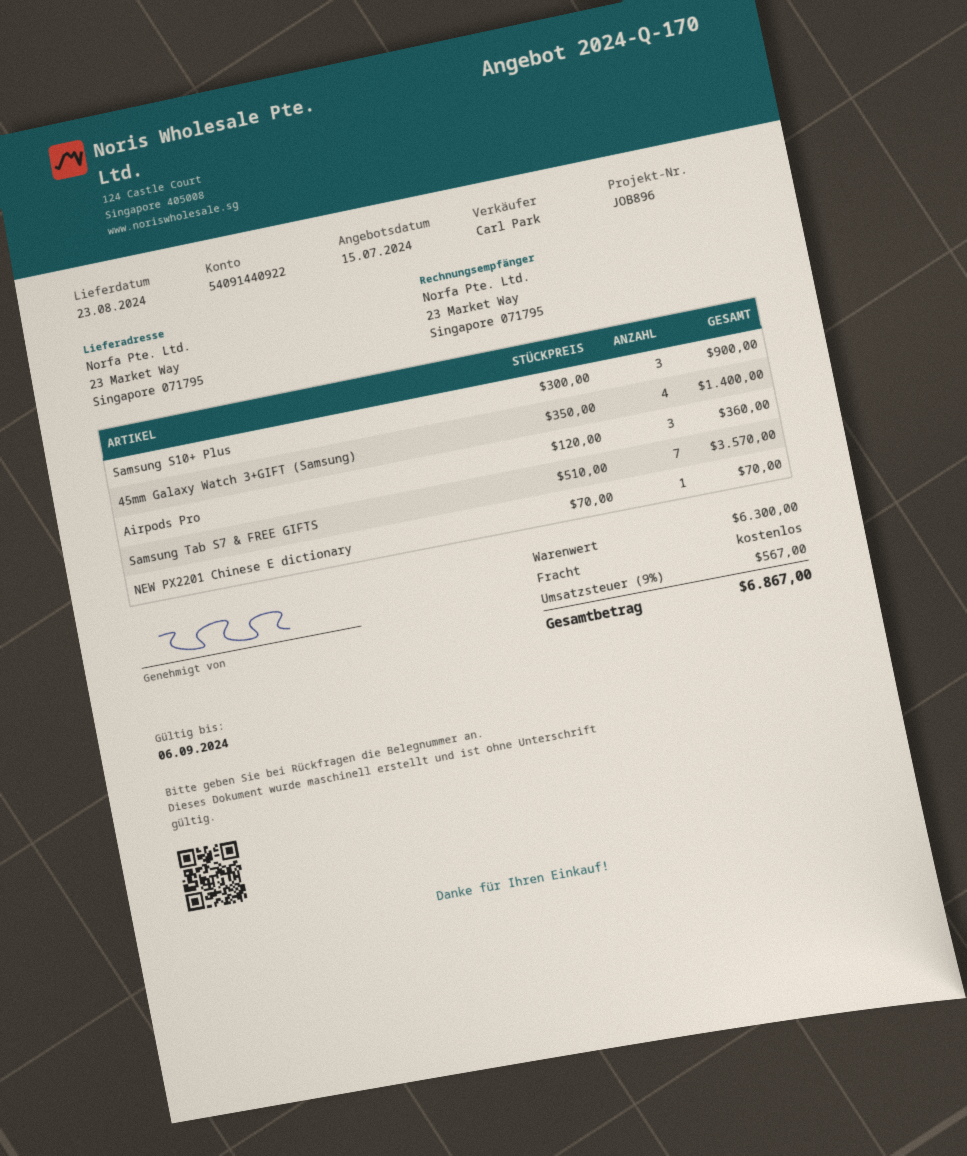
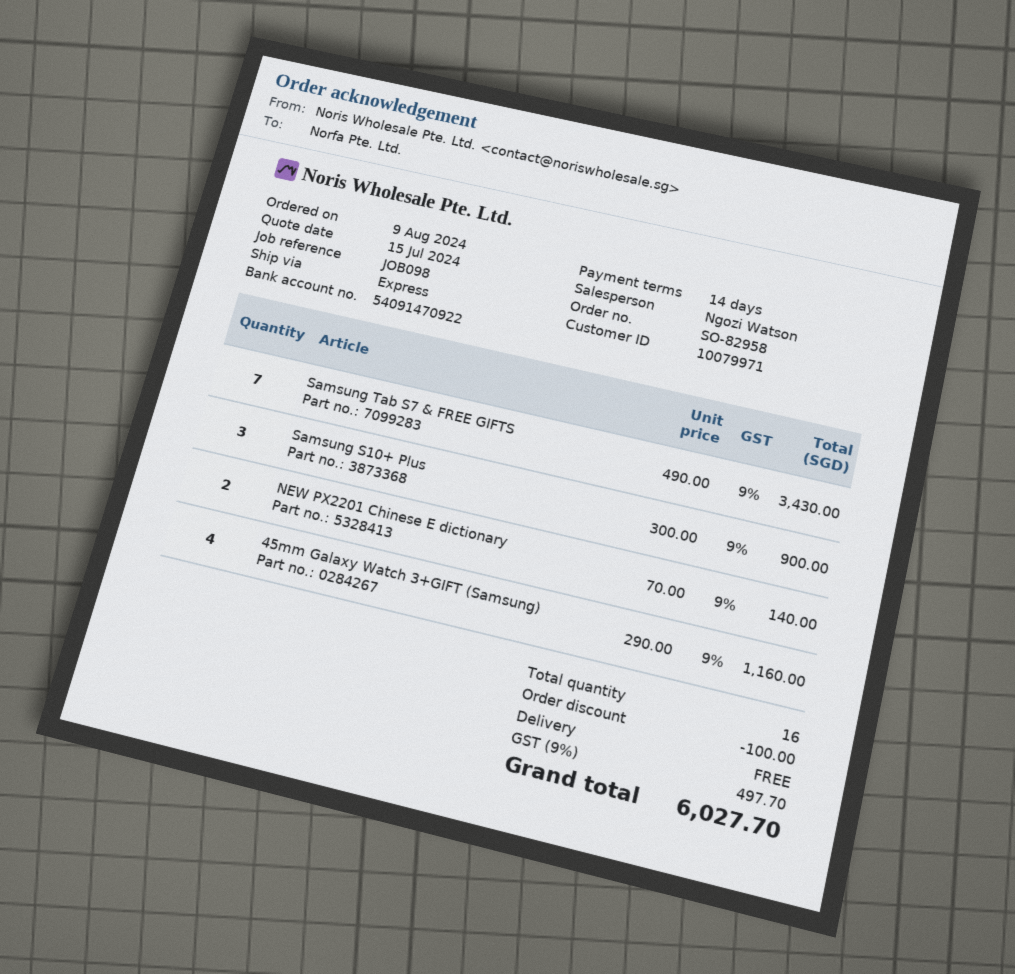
reference: JOB896 -> JOB098
sales rep: Carl Park -> Ngozi Watson
bank account: 54091440922 -> 54091470922
45mm Galaxy Watch 3+GIFT (Samsung): 4 x 350.00 = 1400.00 -> 4 x 290.00 = 1160.00
Airpods Pro: 3 x 120.00 = 360.00 -> none
Samsung Tab S7 & FREE GIFTS: 7 x 510.00 = 3570.00 -> 7 x 490.00 = 3430.00
NEW PX2201 Chinese E dictionary: 1 x 70.00 = 70.00 -> 2 x 70.00 = 140.00
discount: none -> 100.00
tax: 9% = 567.00 -> 9% = 497.70
total: 6867.00 -> 6027.70

